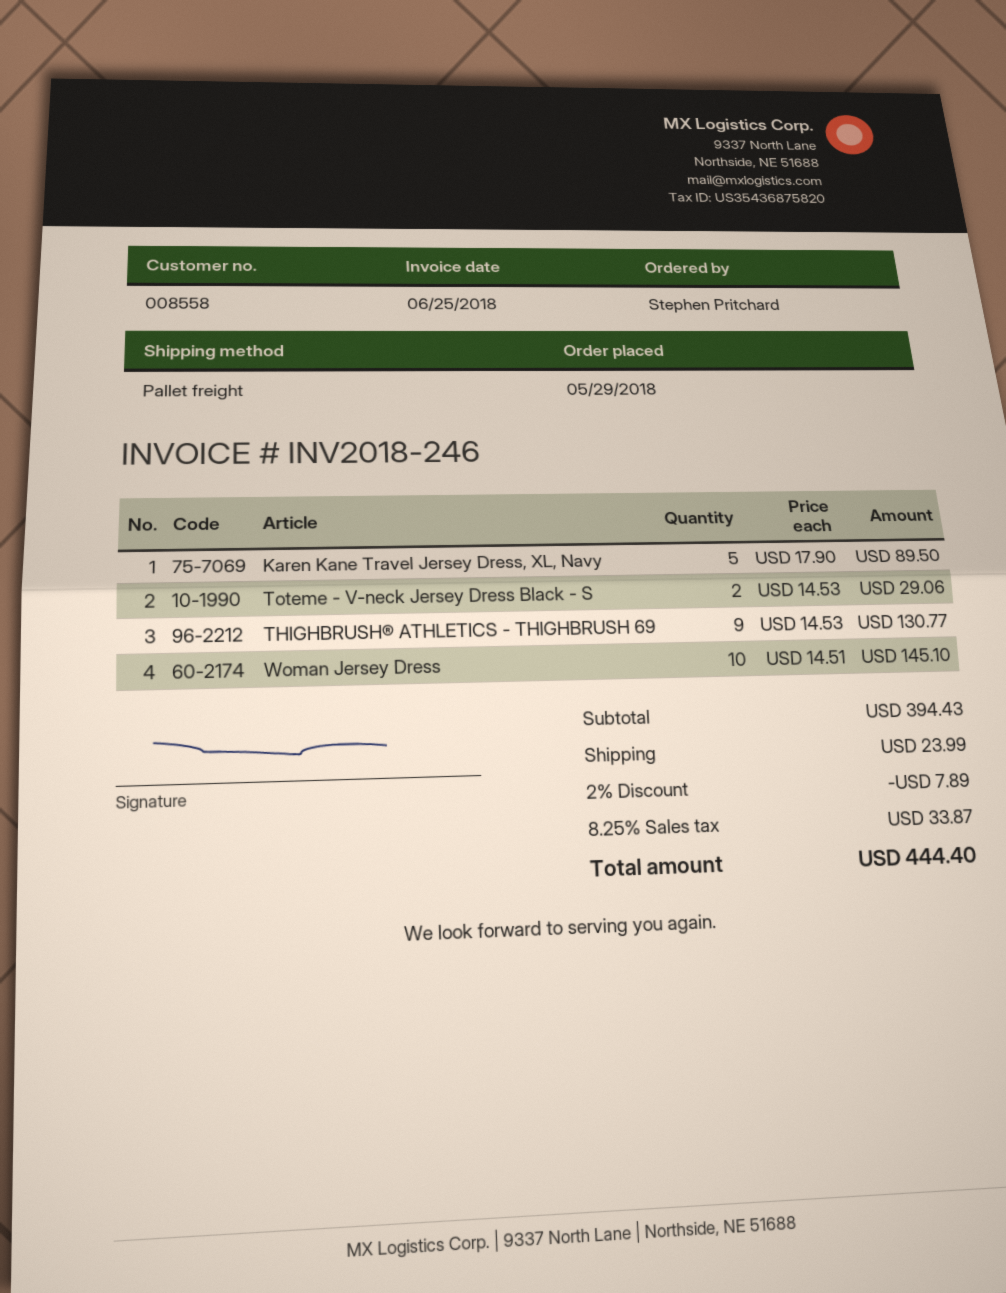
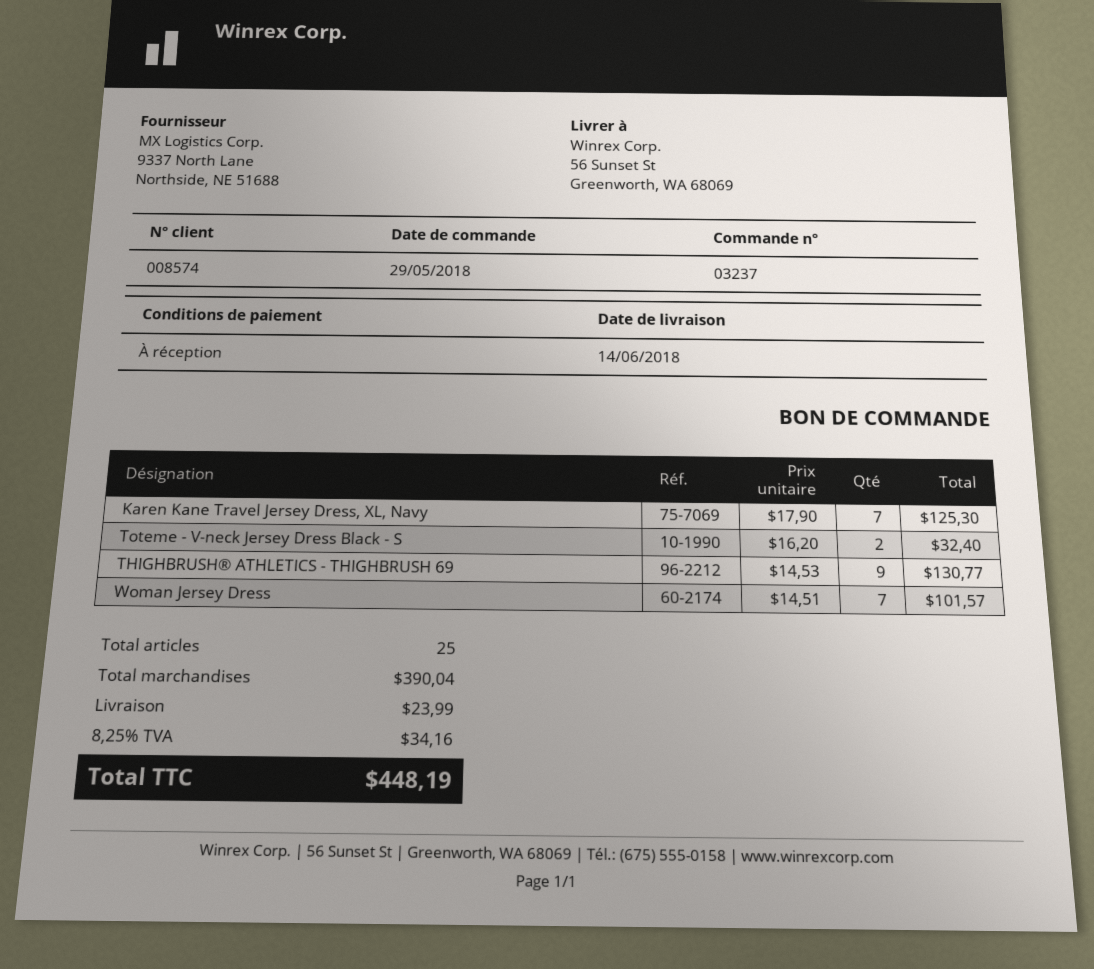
customer number: 008558 -> 008574
Karen Kane Travel Jersey Dress, XL, Navy: 5 x 17.90 = 89.50 -> 7 x 17.90 = 125.30
Toteme - V-neck Jersey Dress Black - S: 2 x 14.53 = 29.06 -> 2 x 16.20 = 32.40
Woman Jersey Dress: 10 x 14.51 = 145.10 -> 7 x 14.51 = 101.57
subtotal: 394.43 -> 390.04
discount: 2% = 7.89 -> none
tax: 8.25% = 33.87 -> 8.25% = 34.16
total: 444.40 -> 448.19

